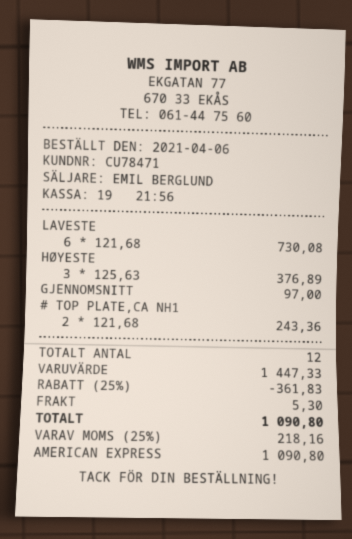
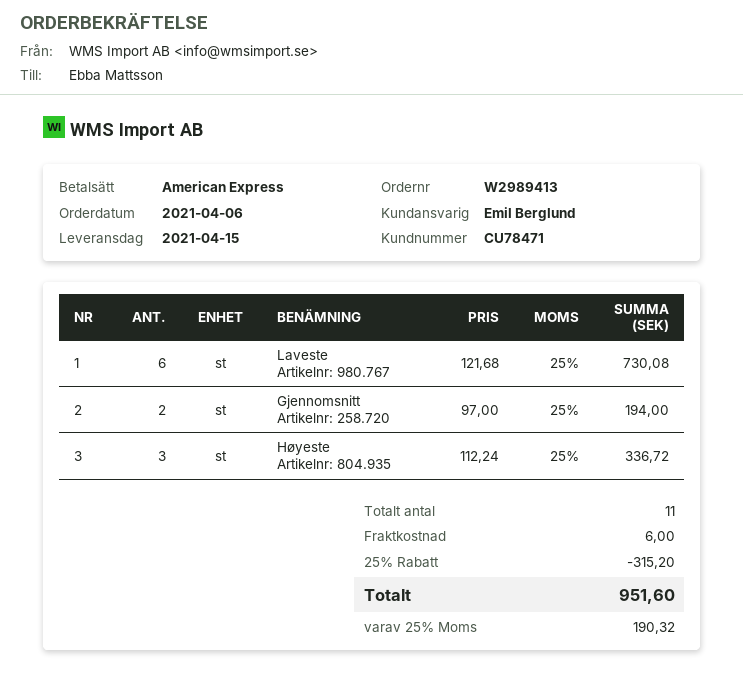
HØYESTE: 3 x 125.63 = 376.89 -> 3 x 112.24 = 336.72
GJENNOMSNITT: 1 x 97.00 = 97.00 -> 2 x 97.00 = 194.00
# TOP PLATE,CA NH1: 2 x 121.68 = 243.36 -> none
total quantity: 12 -> 11
discount: 25% = 361.83 -> 25% = 315.20
shipping: 5.30 -> 6.00
tax: 25% = 218.16 -> 25% = 190.32
total: 1090.80 -> 951.60

